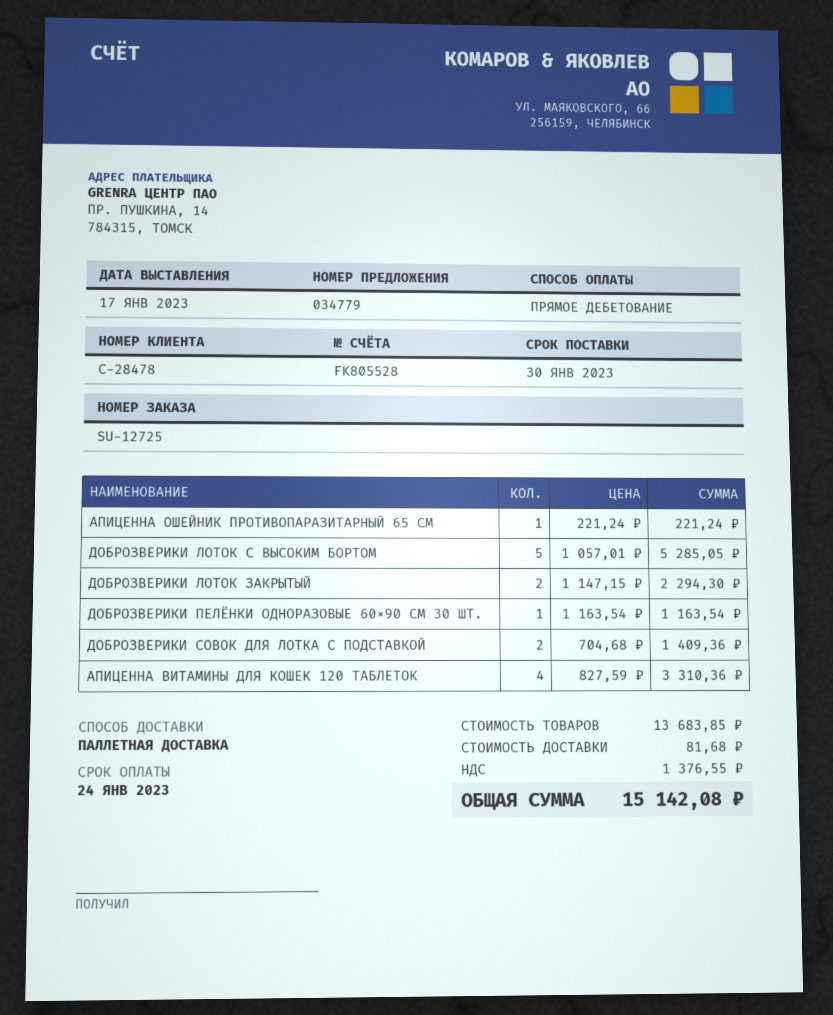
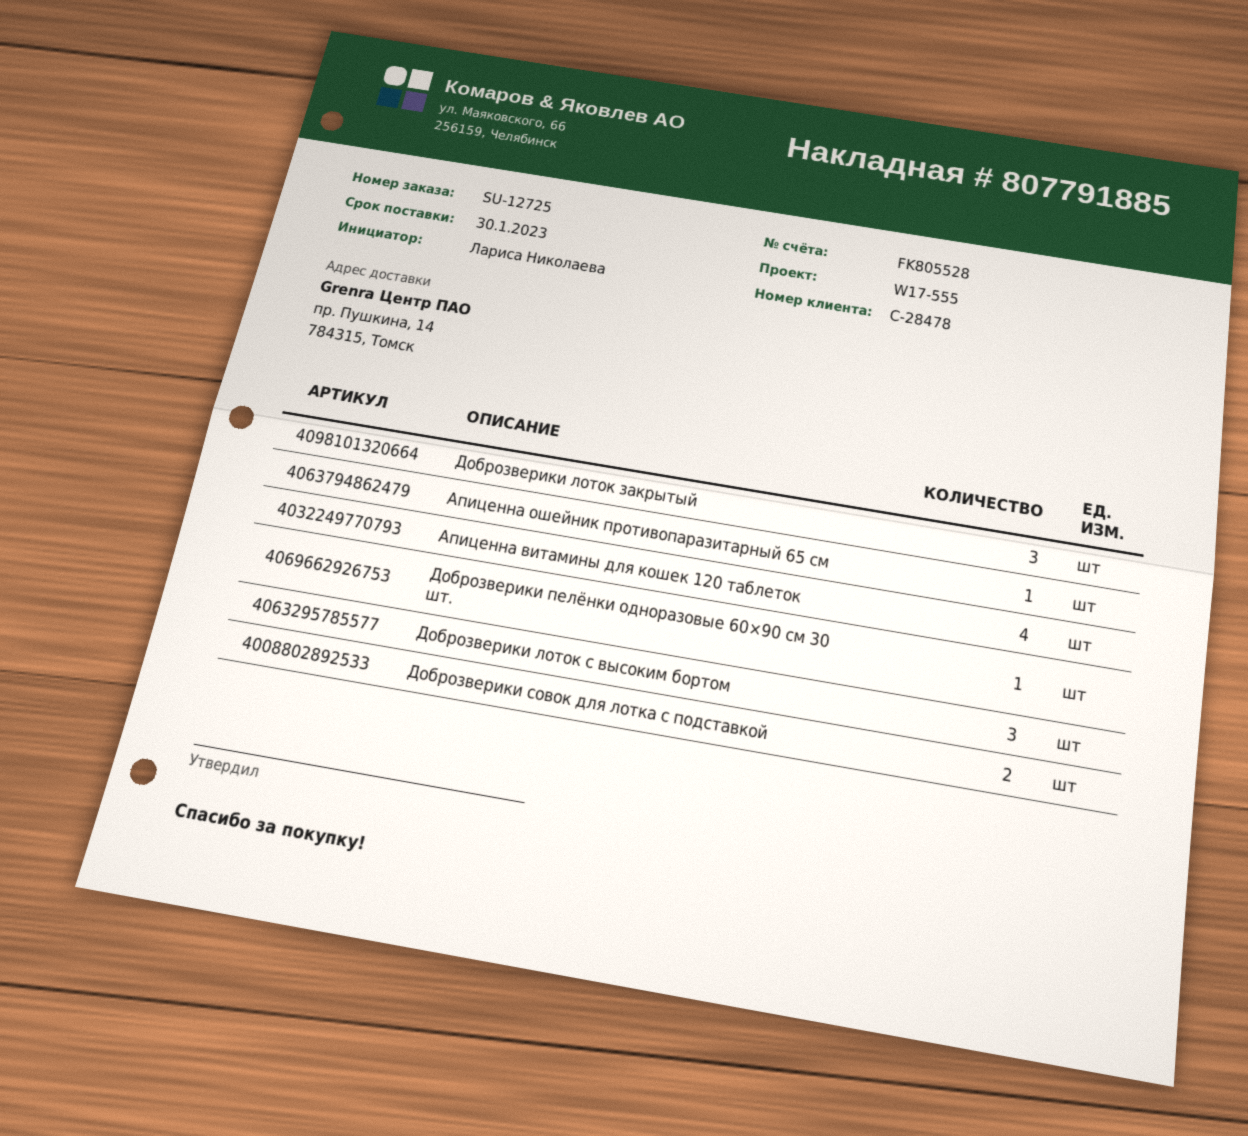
ДОБРОЗВЕРИКИ ЛОТОК С ВЫСОКИМ БОРТОМ: 5 -> 3
ДОБРОЗВЕРИКИ ЛОТОК ЗАКРЫТЫЙ: 2 -> 3

